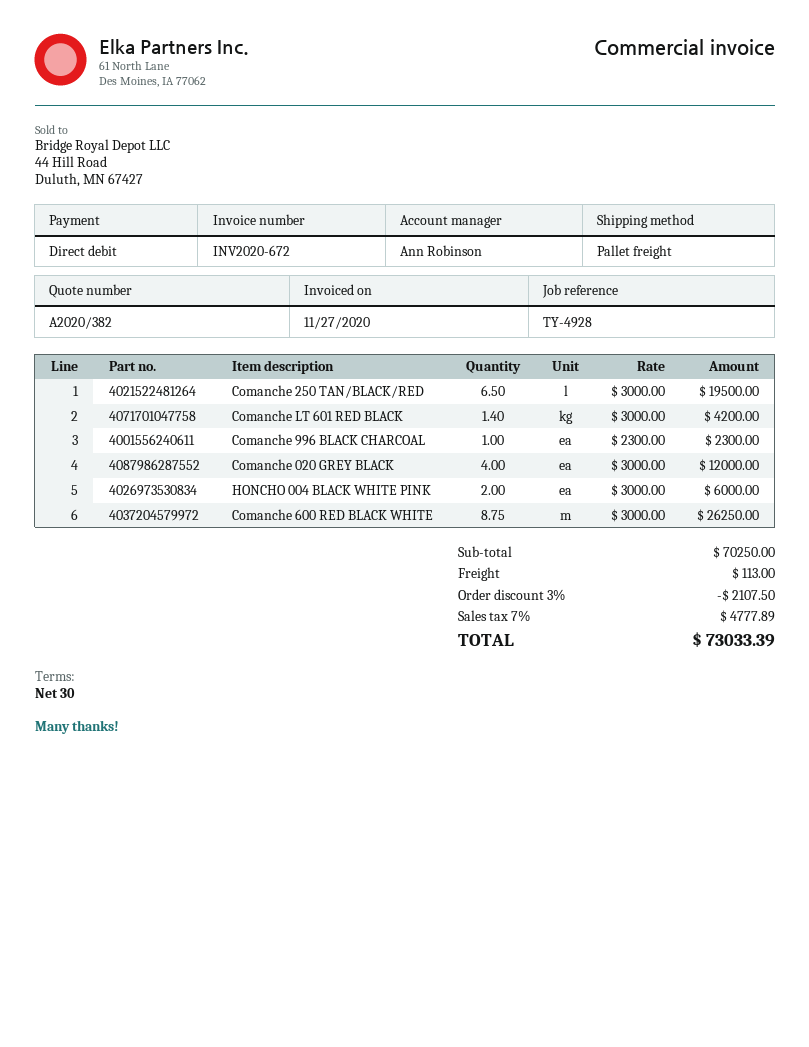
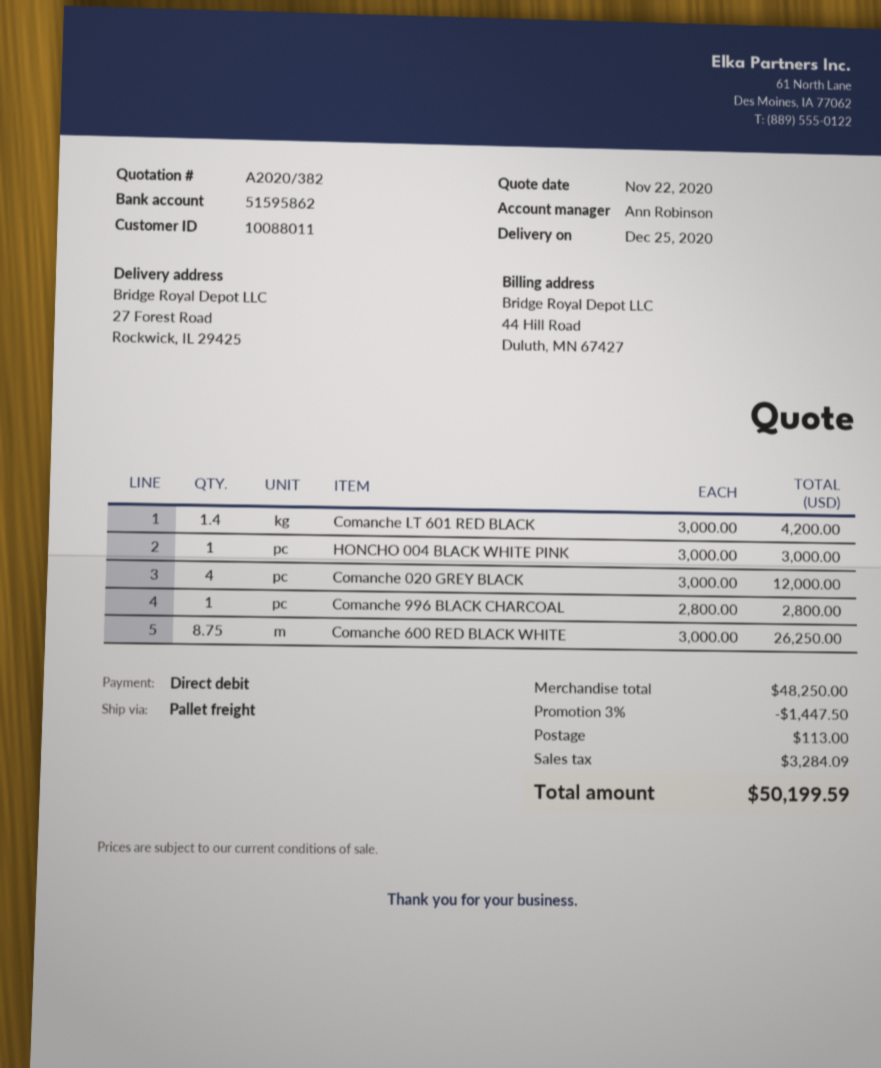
Comanche 250 TAN/BLACK/RED: 6.5 x 3000.00 = 19500.00 -> none
Comanche 996 BLACK CHARCOAL: 1 x 2300.00 = 2300.00 -> 1 x 2800.00 = 2800.00
HONCHO 004 BLACK WHITE PINK: 2 x 3000.00 = 6000.00 -> 1 x 3000.00 = 3000.00
subtotal: 70250.00 -> 48250.00
discount: 3% = 2107.50 -> 3% = 1447.50
tax: 4777.89 -> 3284.09
total: 73033.39 -> 50199.59

